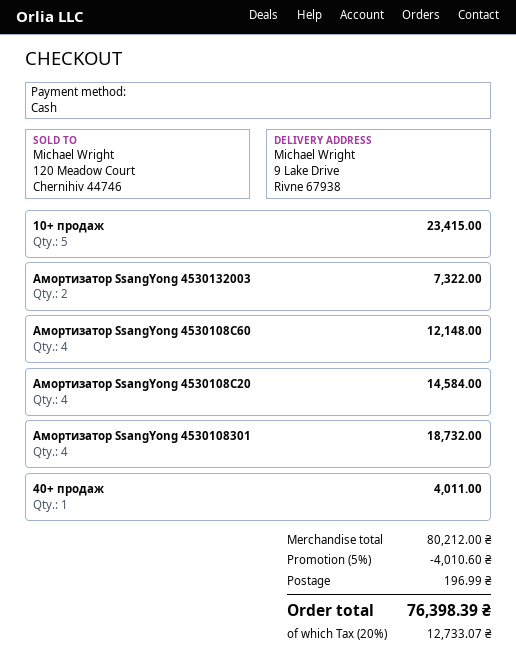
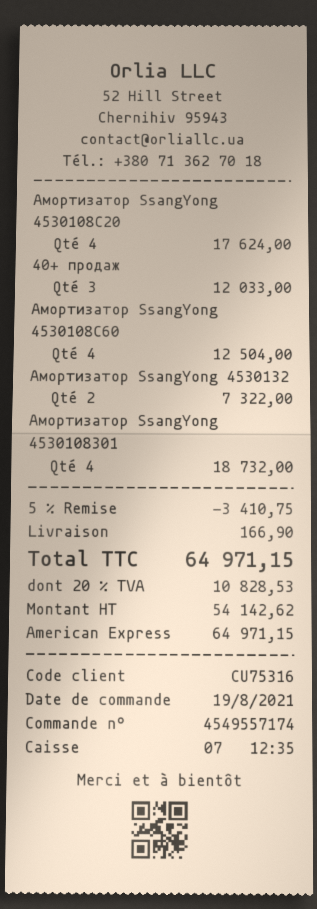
payment method: cash -> American Express
10+ продаж: 5 for 23415.00 -> none
Амортизатор SsangYong 4530108C60: 4 for 12148.00 -> 4 for 12504.00
Амортизатор SsangYong 4530108C20: 4 for 14584.00 -> 4 for 17624.00
40+ продаж: 1 for 4011.00 -> 3 for 12033.00
discount: 5% = 4010.60 -> 5% = 3410.75
shipping: 196.99 -> 166.90
tax: 20% = 12733.07 -> 20% = 10828.53
total: 76398.39 -> 64971.15

